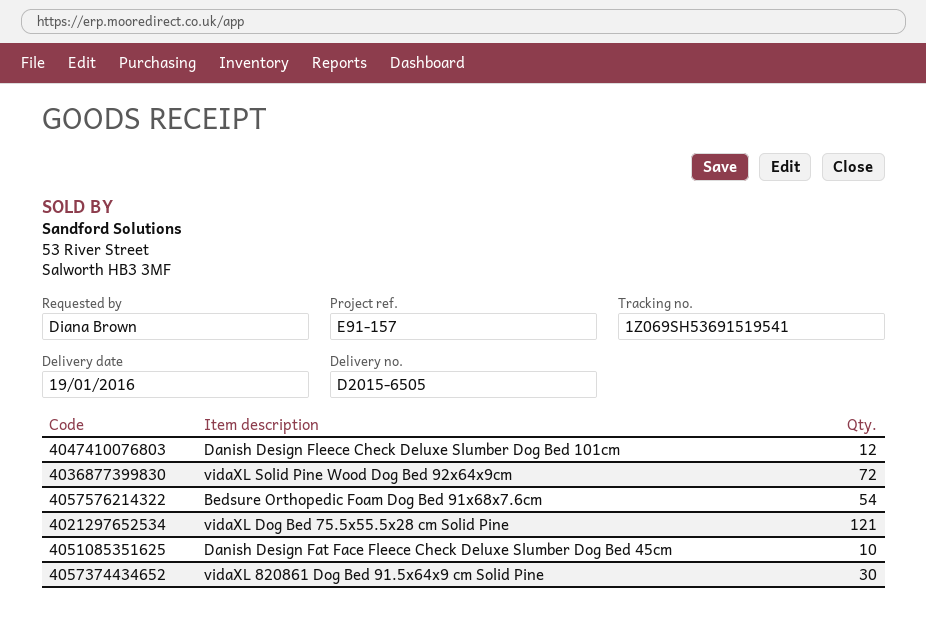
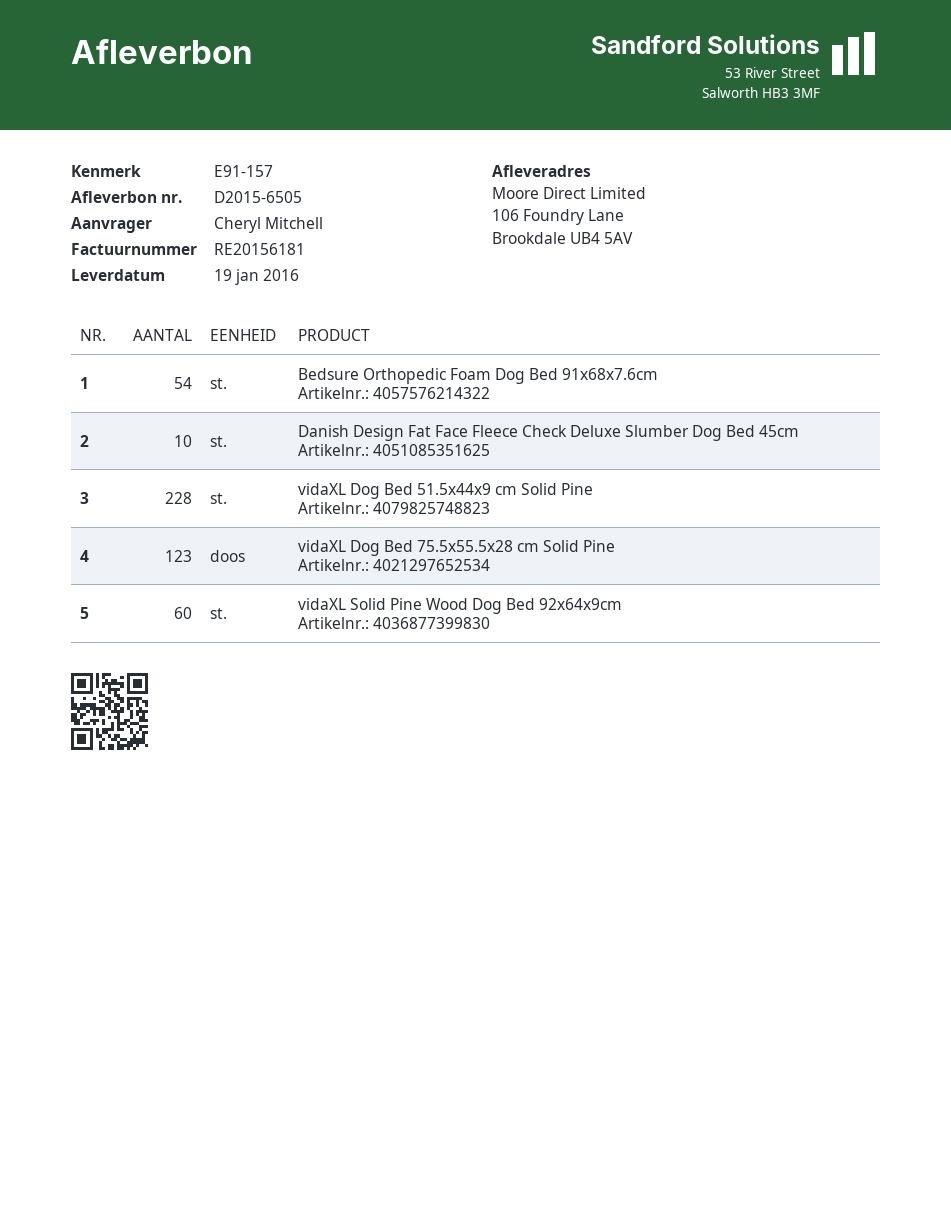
ordered by: Diana Brown -> Cheryl Mitchell
Danish Design Fleece Check Deluxe Slumber Dog Bed 101cm: 12 -> none
vidaXL Solid Pine Wood Dog Bed 92x64x9cm: 72 -> 60
vidaXL Dog Bed 75.5x55.5x28 cm Solid Pine: 121 -> 123
vidaXL 820861 Dog Bed 91.5x64x9 cm Solid Pine: 30 -> none
vidaXL Dog Bed 51.5x44x9 cm Solid Pine: none -> 228

